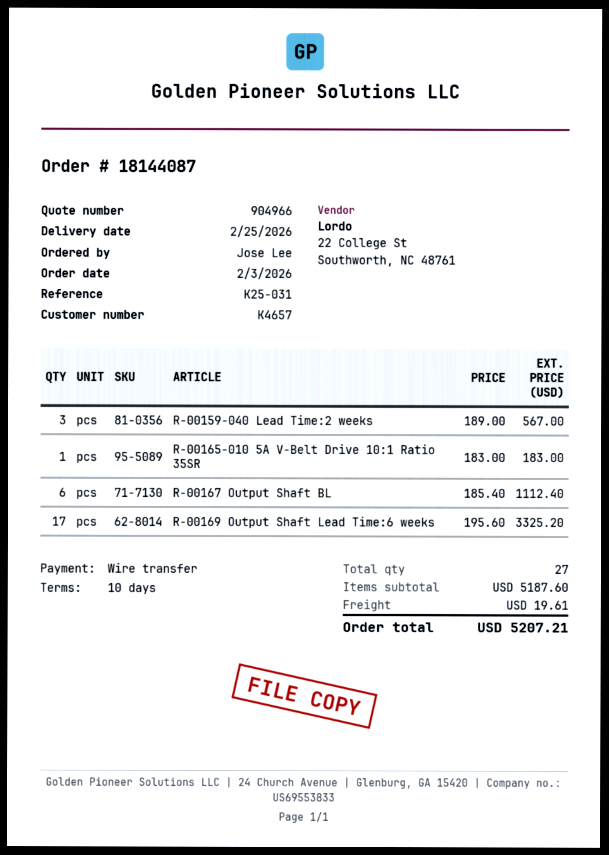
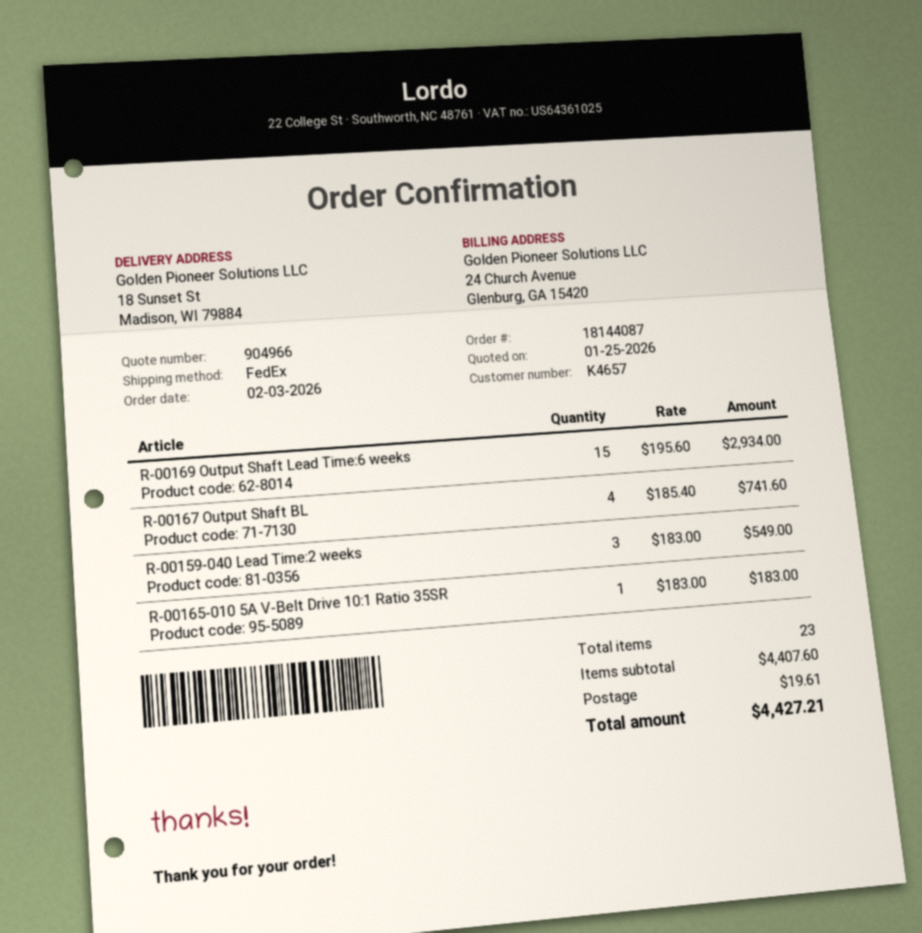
R-00159-040 Lead Time:2 weeks: 3 x 189.00 = 567.00 -> 3 x 183.00 = 549.00
R-00167 Output Shaft BL: 6 x 185.40 = 1112.40 -> 4 x 185.40 = 741.60
R-00169 Output Shaft Lead Time:6 weeks: 17 x 195.60 = 3325.20 -> 15 x 195.60 = 2934.00
total quantity: 27 -> 23
subtotal: 5187.60 -> 4407.60
total: 5207.21 -> 4427.21

